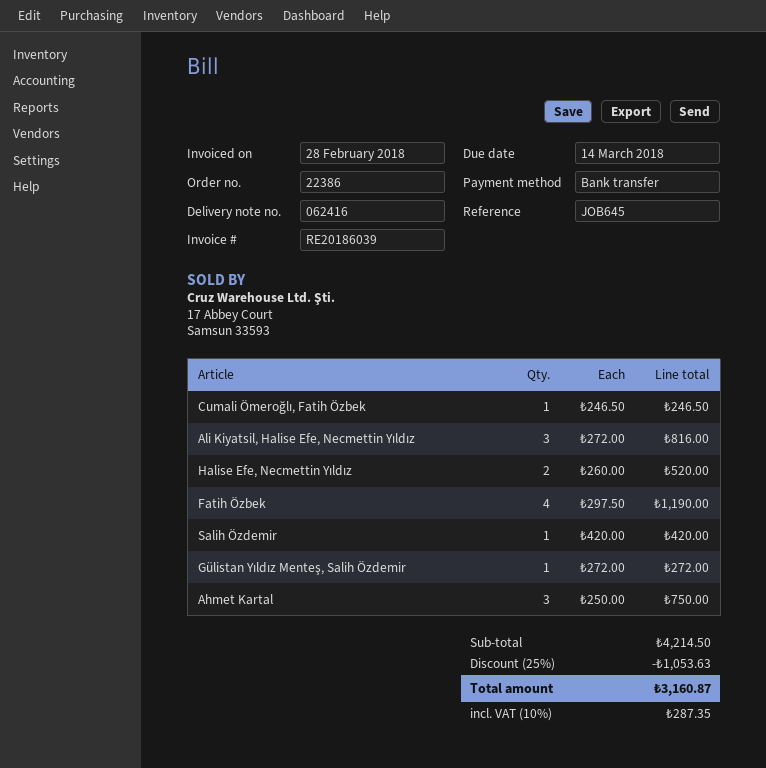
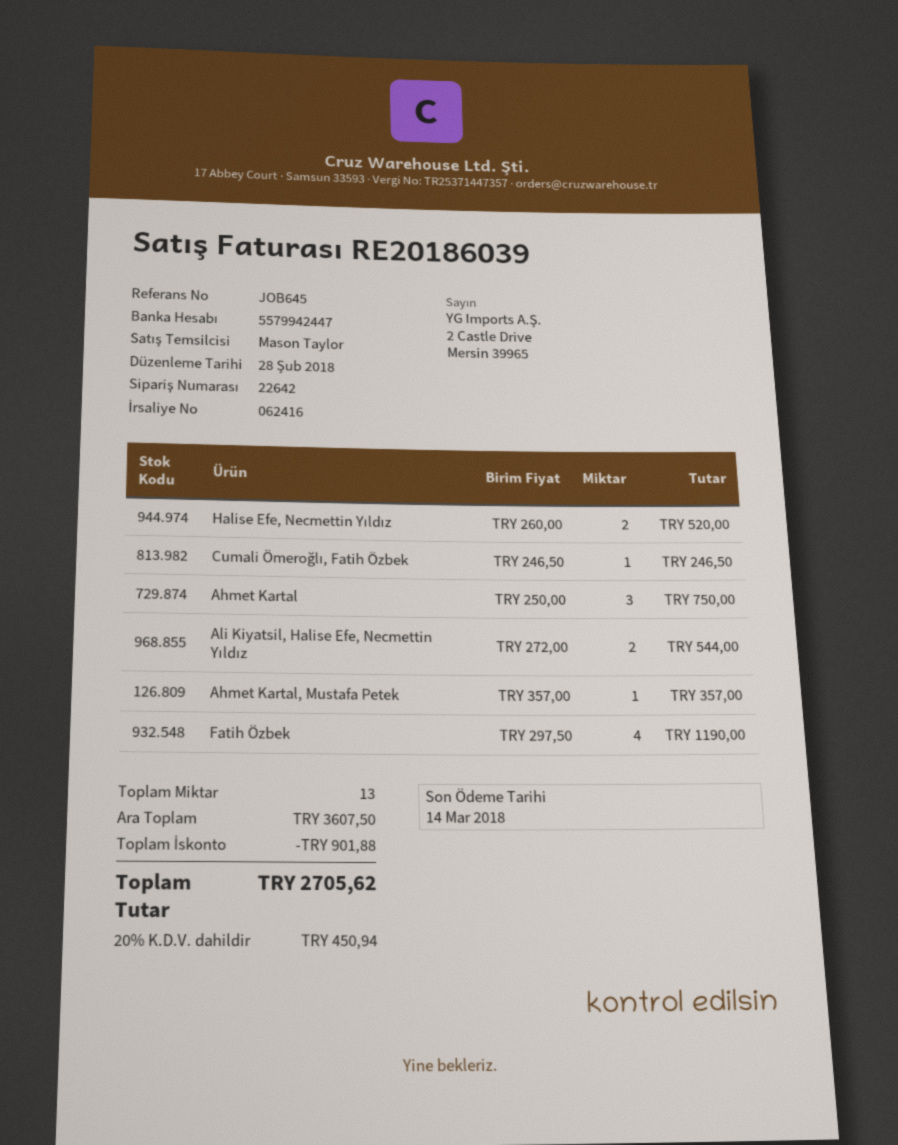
order number: 22386 -> 22642
Ali Kiyatsil, Halise Efe, Necmettin Yıldız: 3 x 272.00 = 816.00 -> 2 x 272.00 = 544.00
Salih Özdemir: 1 x 420.00 = 420.00 -> none
Gülistan Yıldız Menteş, Salih Özdemir: 1 x 272.00 = 272.00 -> none
Ahmet Kartal, Mustafa Petek: none -> 1 x 357.00 = 357.00
subtotal: 4214.50 -> 3607.50
discount: 1053.63 -> 901.88
tax: 10% = 287.35 -> 20% = 450.94
total: 3160.87 -> 2705.62

